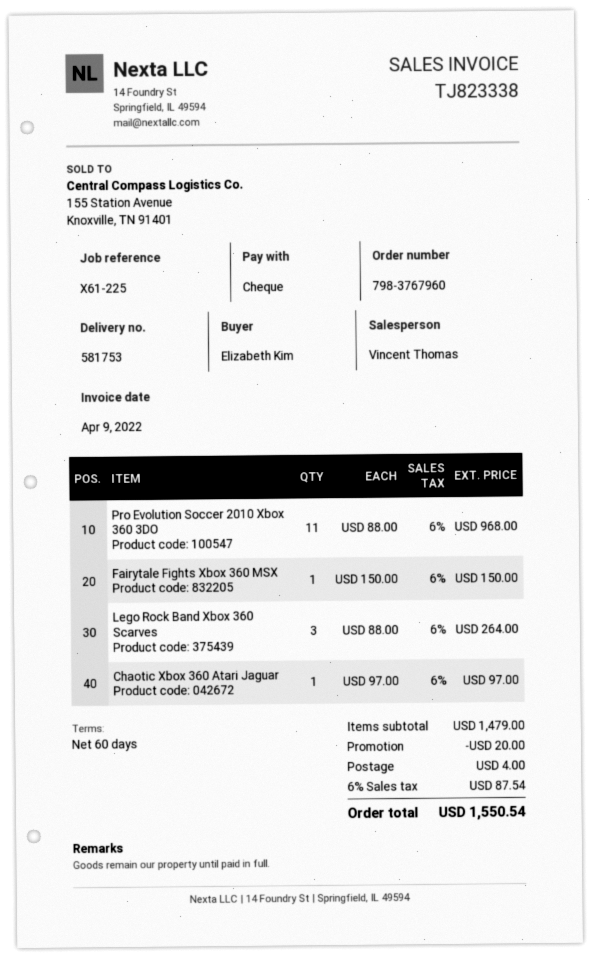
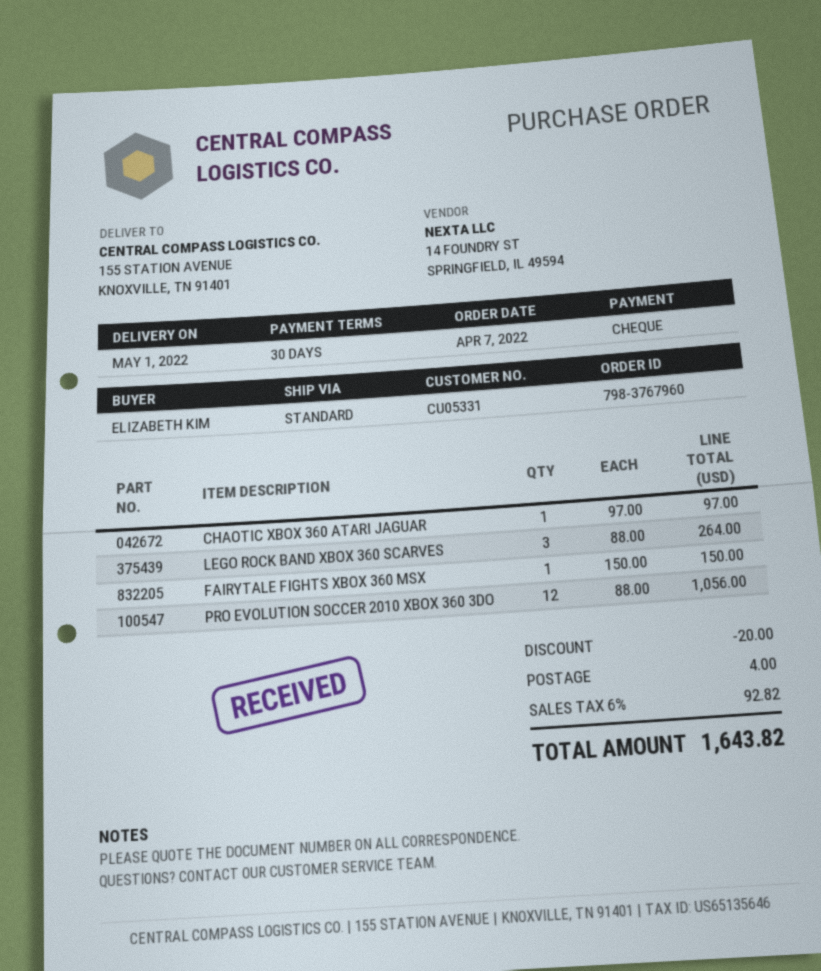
payment terms: 60 days -> 30 days
Pro Evolution Soccer 2010 Xbox 360 3DO: 11 x 88.00 = 968.00 -> 12 x 88.00 = 1056.00
tax: 6% = 87.54 -> 6% = 92.82
total: 1550.54 -> 1643.82

